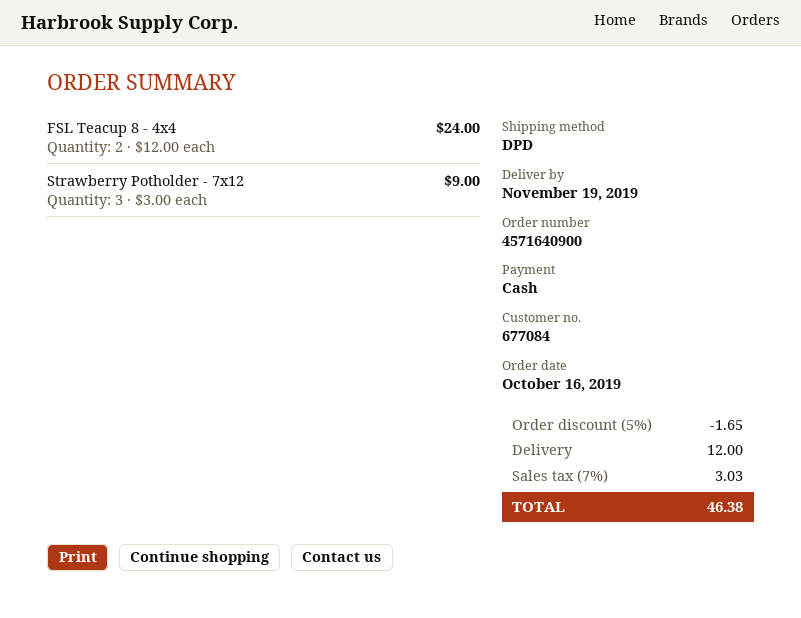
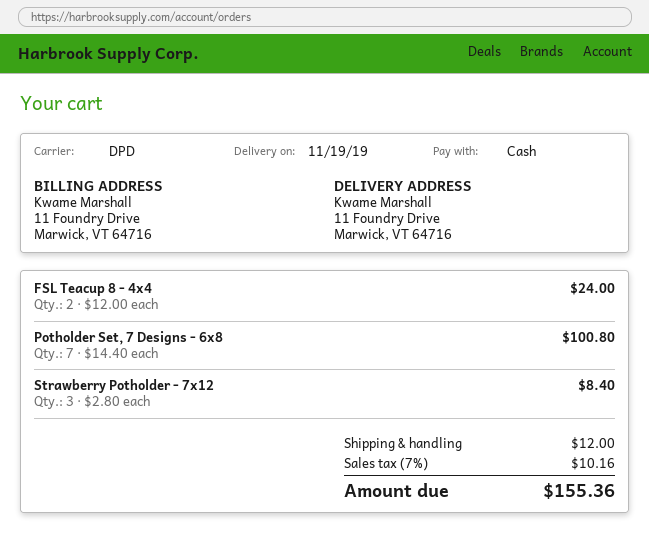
Strawberry Potholder - 7x12: 3 x 3.00 = 9.00 -> 3 x 2.80 = 8.40
Potholder Set, 7 Designs - 6x8: none -> 7 x 14.40 = 100.80
discount: 5% = 1.65 -> none
tax: 7% = 3.03 -> 7% = 10.16
total: 46.38 -> 155.36

